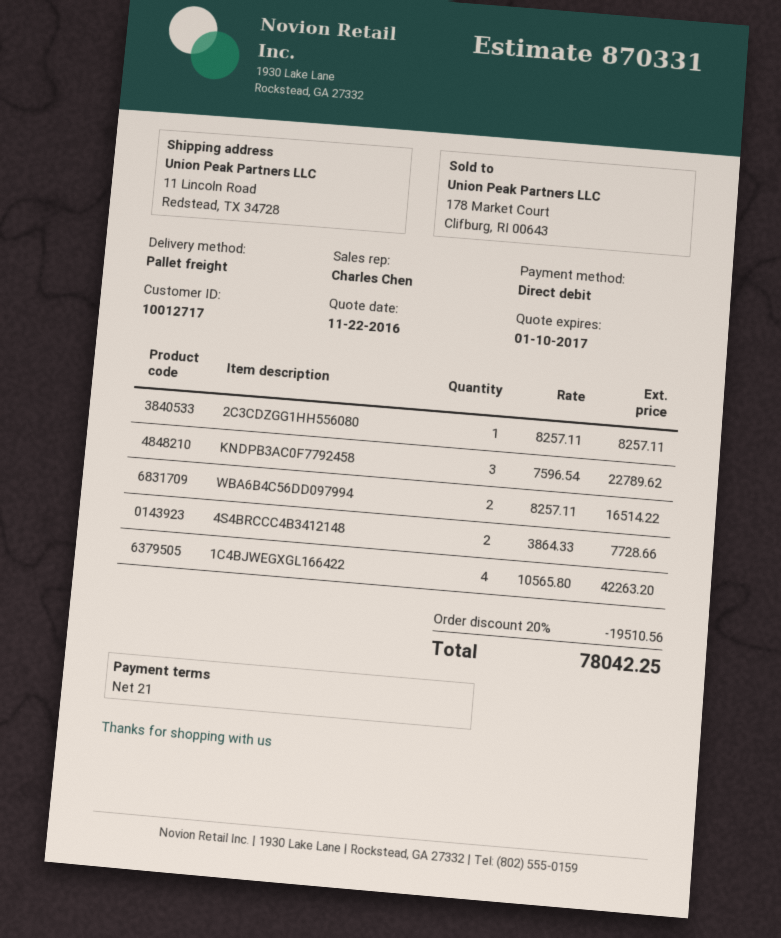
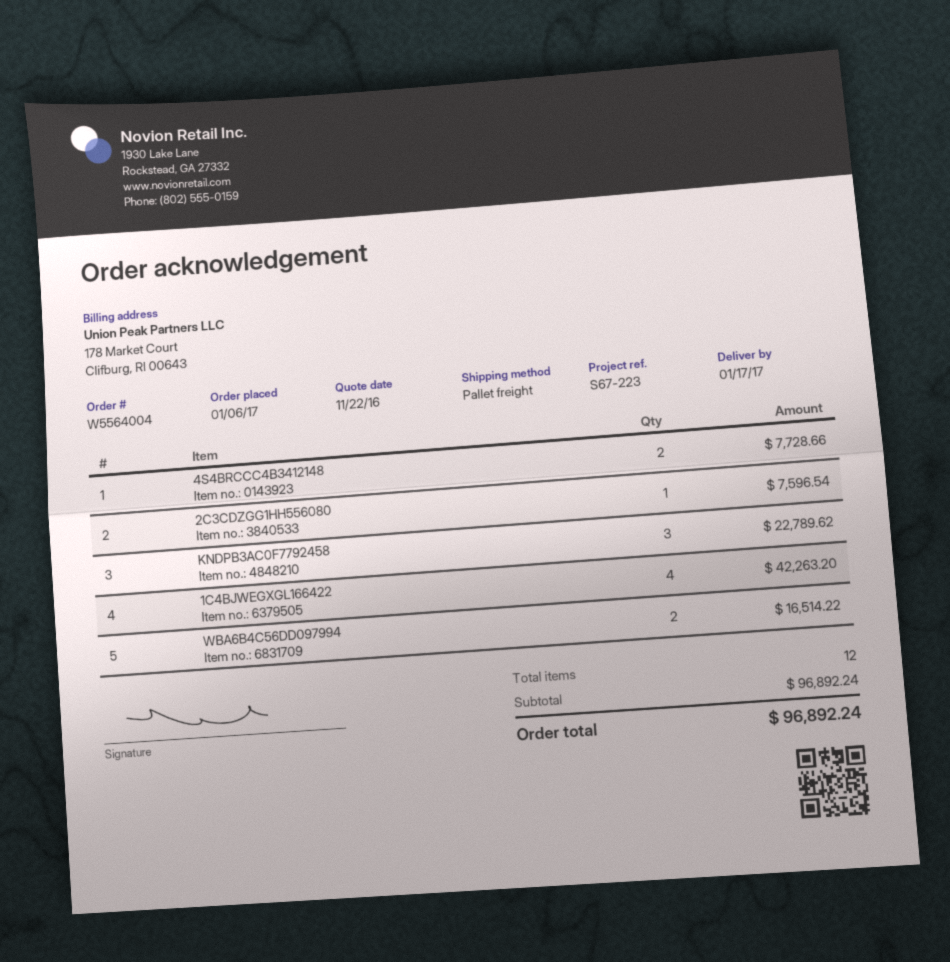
2C3CDZGG1HH556080: 1 for 8257.11 -> 1 for 7596.54
discount: 20% = 19510.56 -> none
total: 78042.25 -> 96892.24

